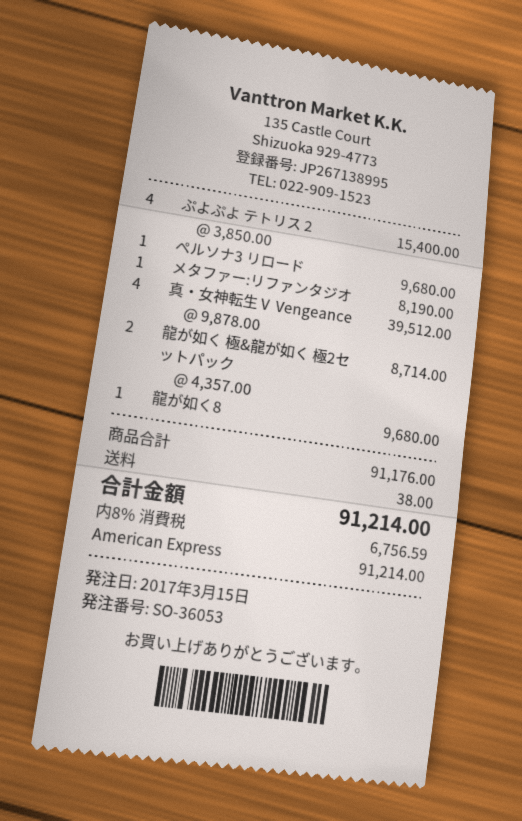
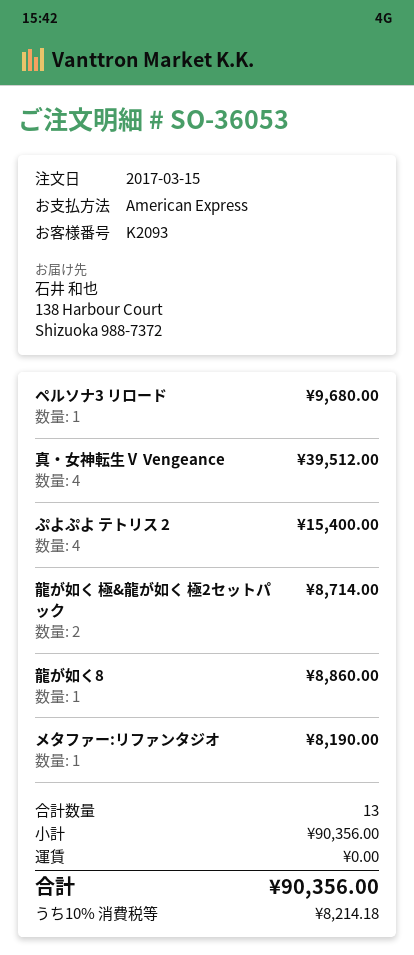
龍が如く8: 1 for 9680.00 -> 1 for 8860.00
subtotal: 91176.00 -> 90356.00
shipping: 38.00 -> 0.00
tax: 8% = 6756.59 -> 10% = 8214.18
total: 91214.00 -> 90356.00

